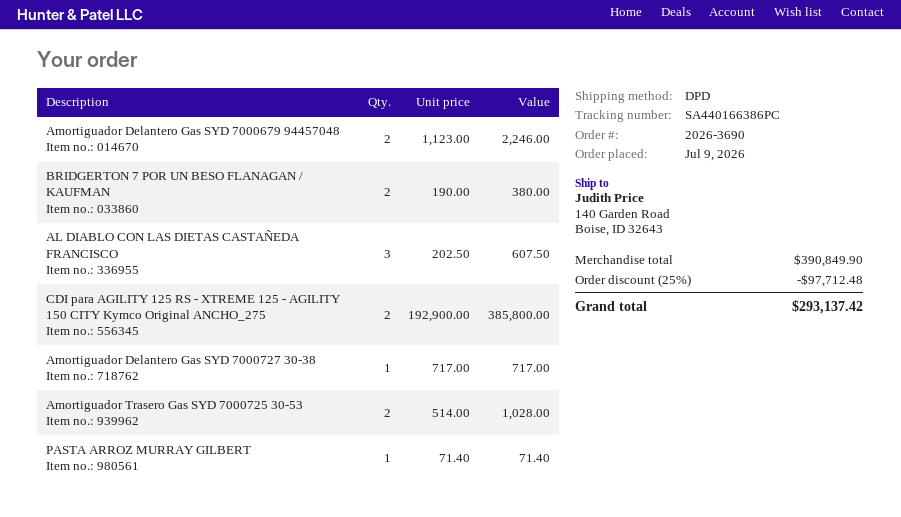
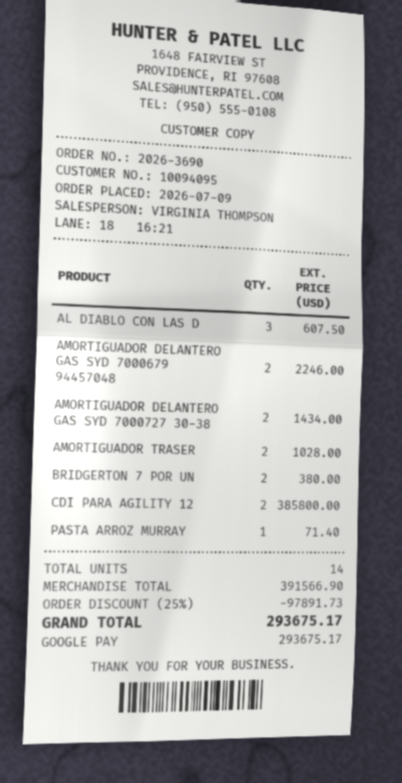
Amortiguador Delantero Gas SYD 7000727 30-38: 1 for 717.00 -> 2 for 1434.00
subtotal: 390849.90 -> 391566.90
discount: 25% = 97712.48 -> 25% = 97891.73
total: 293137.42 -> 293675.17

